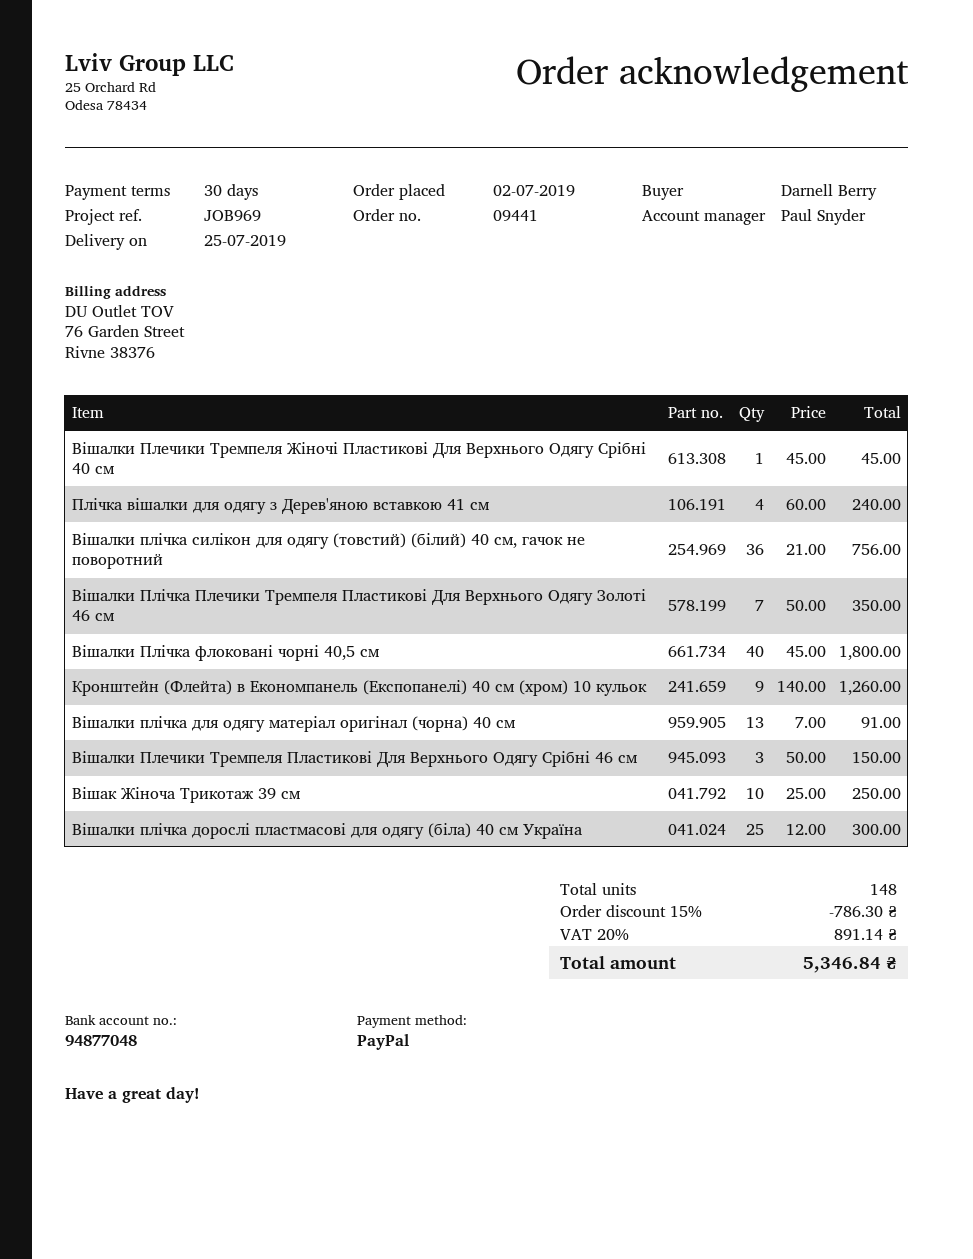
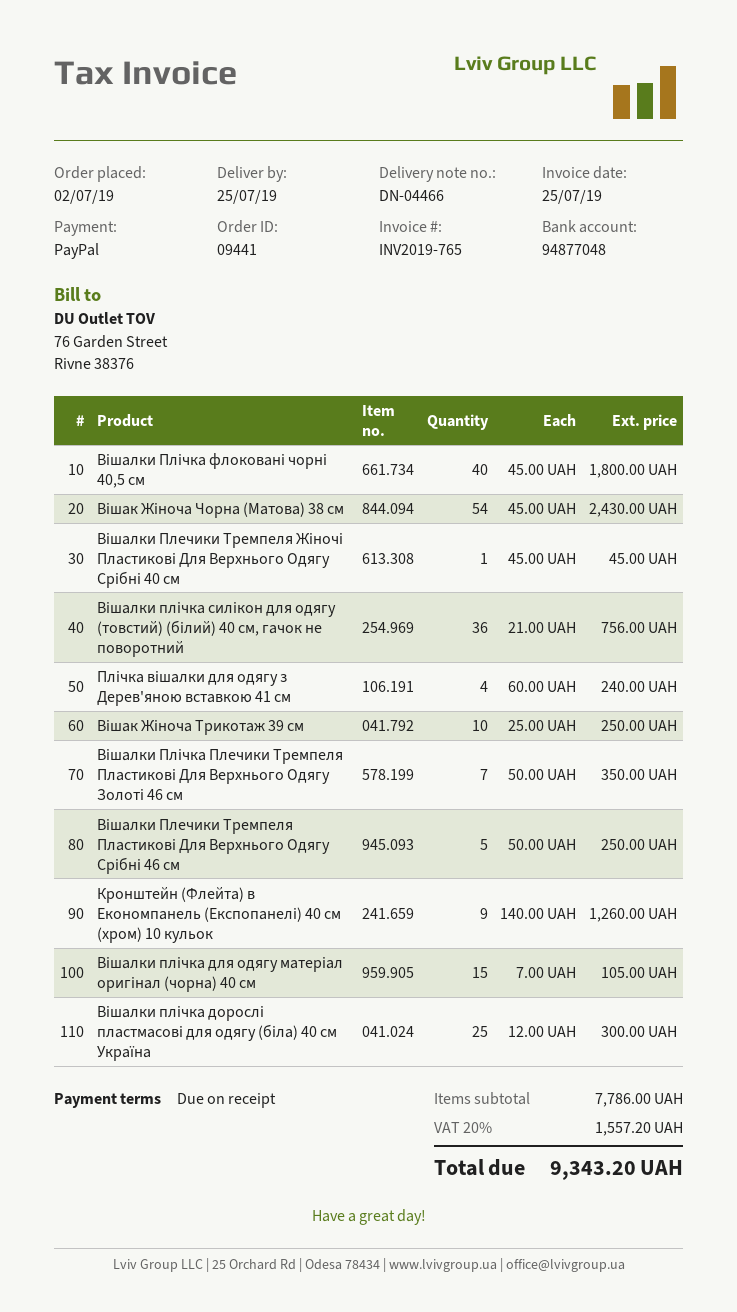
payment terms: 30 days -> on receipt
Вішалки плічка для одягу матеріал оригінал (чорна) 40 см: 13 x 7.00 = 91.00 -> 15 x 7.00 = 105.00
Вішалки Плечики Тремпеля Пластикові Для Верхнього Одягу Срібні 46 см: 3 x 50.00 = 150.00 -> 5 x 50.00 = 250.00
Вішак Жіноча Чорна (Матова) 38 см: none -> 54 x 45.00 = 2430.00
discount: 15% = 786.30 -> none
tax: 20% = 891.14 -> 20% = 1557.20
total: 5346.84 -> 9343.20

